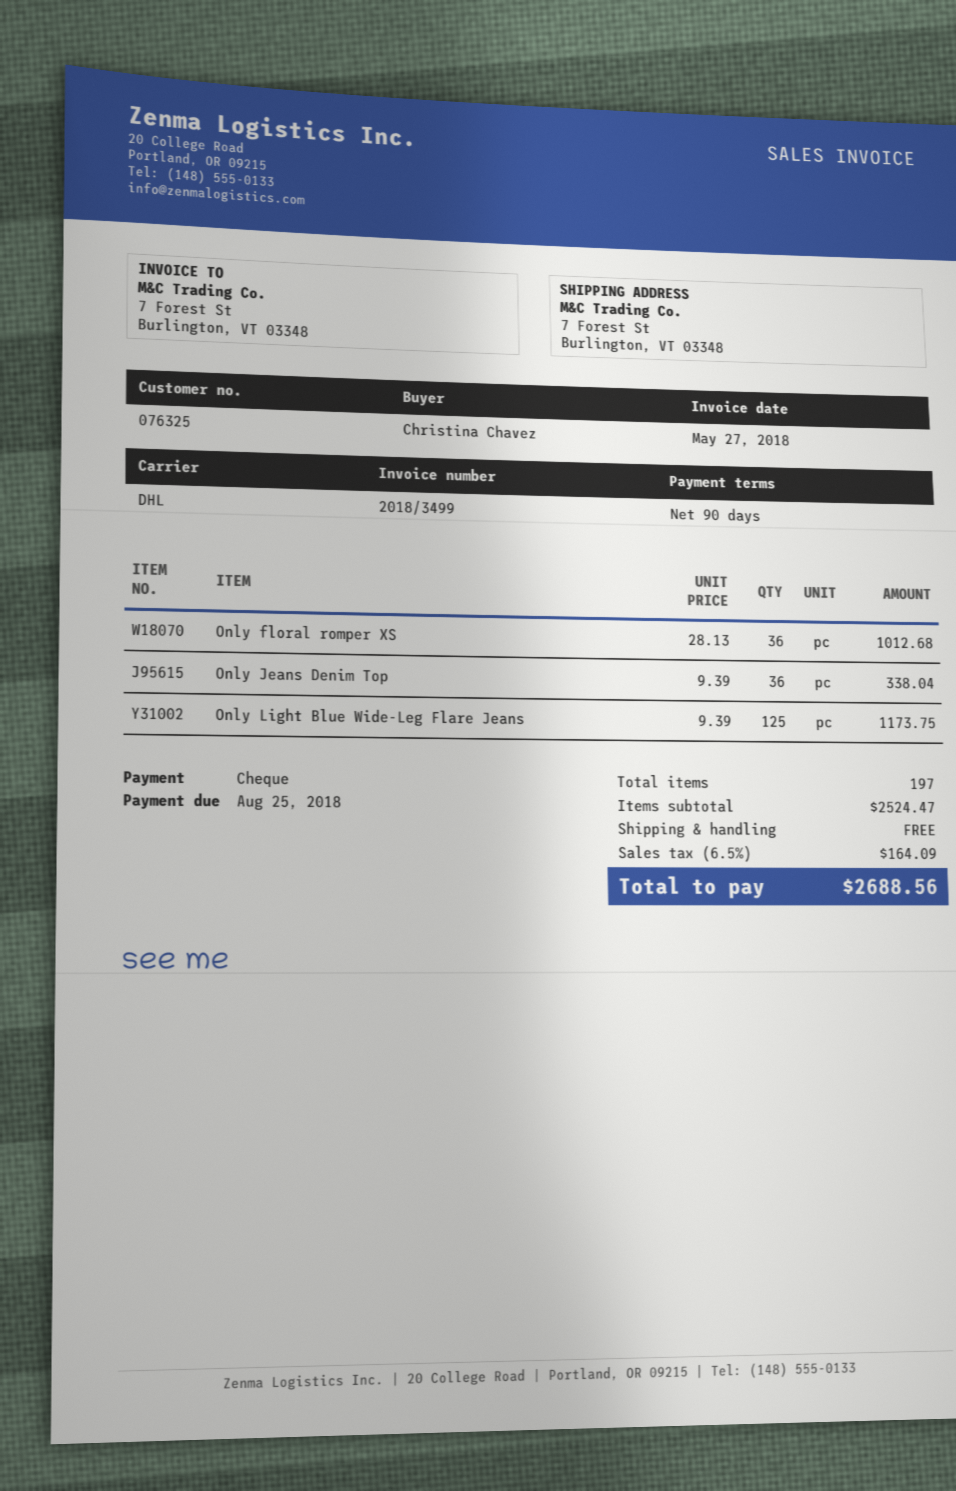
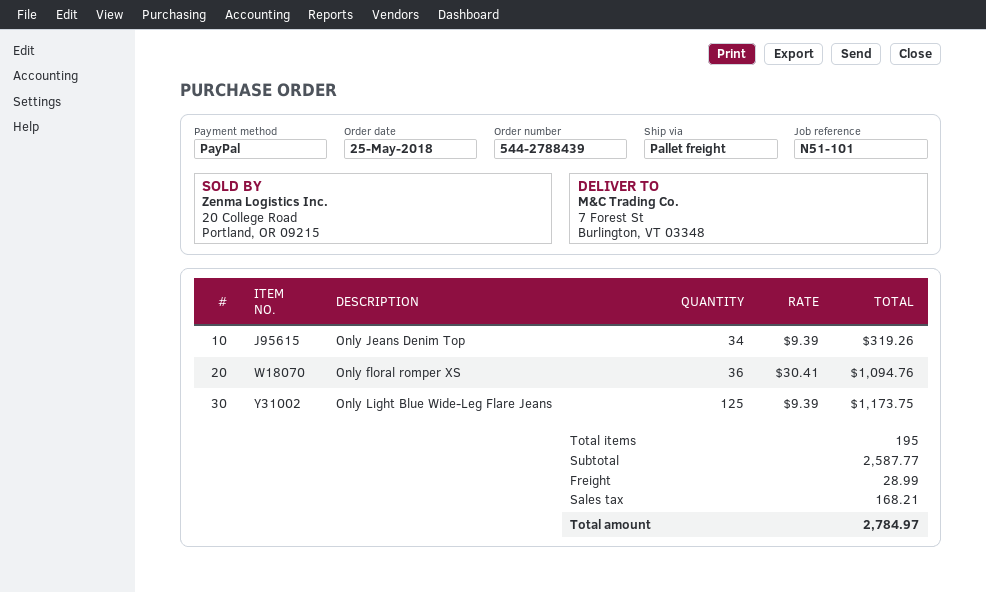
payment method: cheque -> PayPal
shipping method: DHL -> pallet freight
Only floral romper XS: 36 x 28.13 = 1012.68 -> 36 x 30.41 = 1094.76
Only Jeans Denim Top: 36 x 9.39 = 338.04 -> 34 x 9.39 = 319.26
total quantity: 197 -> 195
subtotal: 2524.47 -> 2587.77
shipping: 0.00 -> 28.99
tax: 164.09 -> 168.21
total: 2688.56 -> 2784.97

